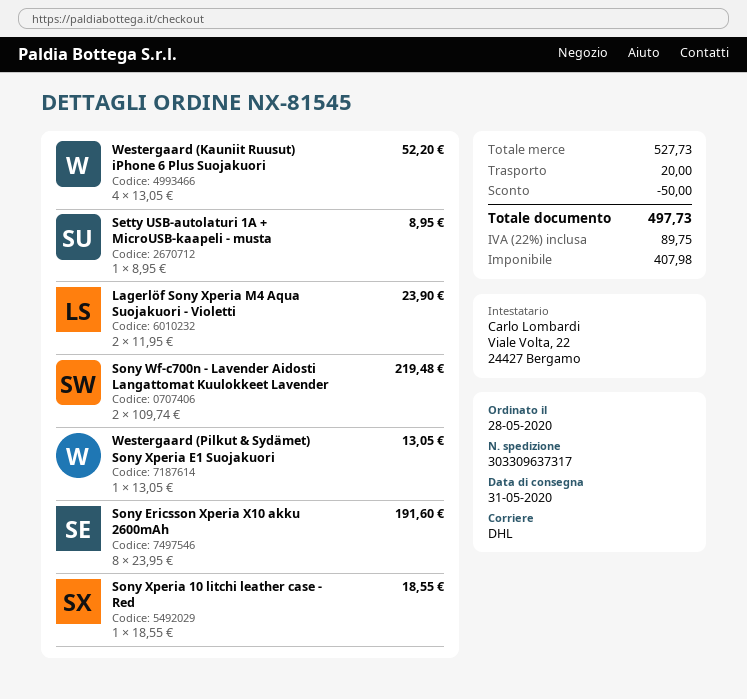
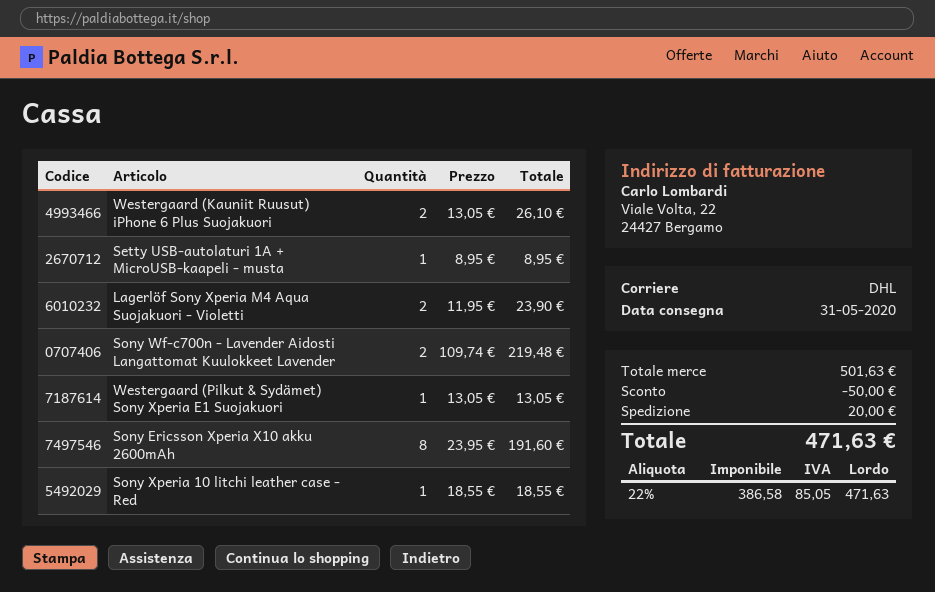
Westergaard (Kauniit Ruusut) iPhone 6 Plus Suojakuori: 4 x 13.05 = 52.20 -> 2 x 13.05 = 26.10
subtotal: 527.73 -> 501.63
net: 407.98 -> 386.58
tax: 22% = 89.75 -> 22% = 85.05
total: 497.73 -> 471.63

